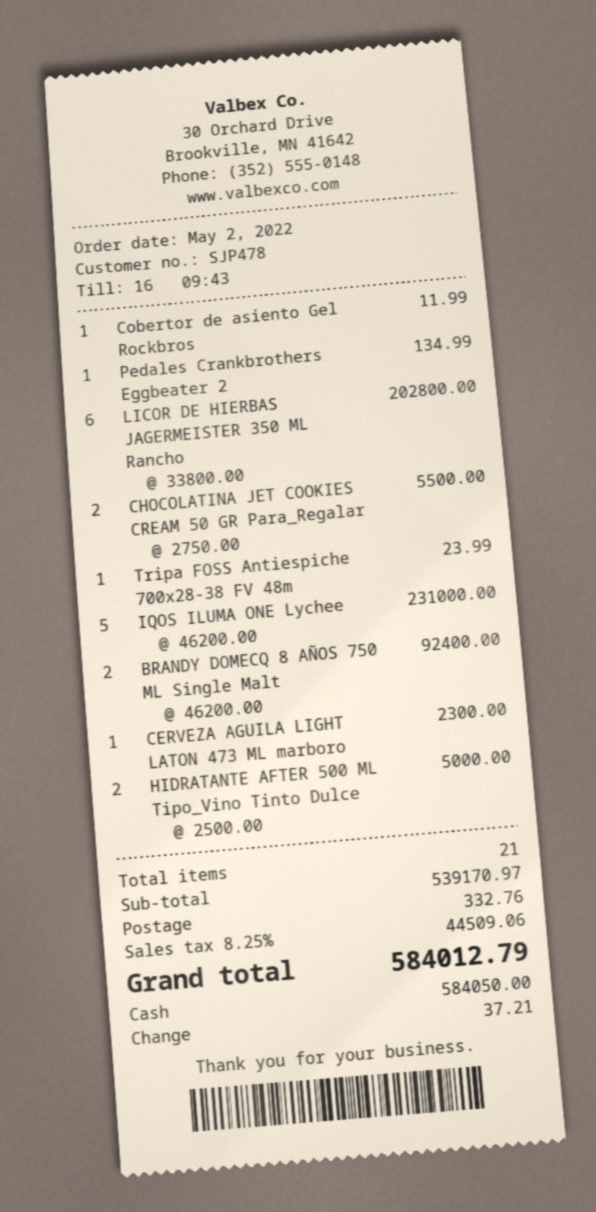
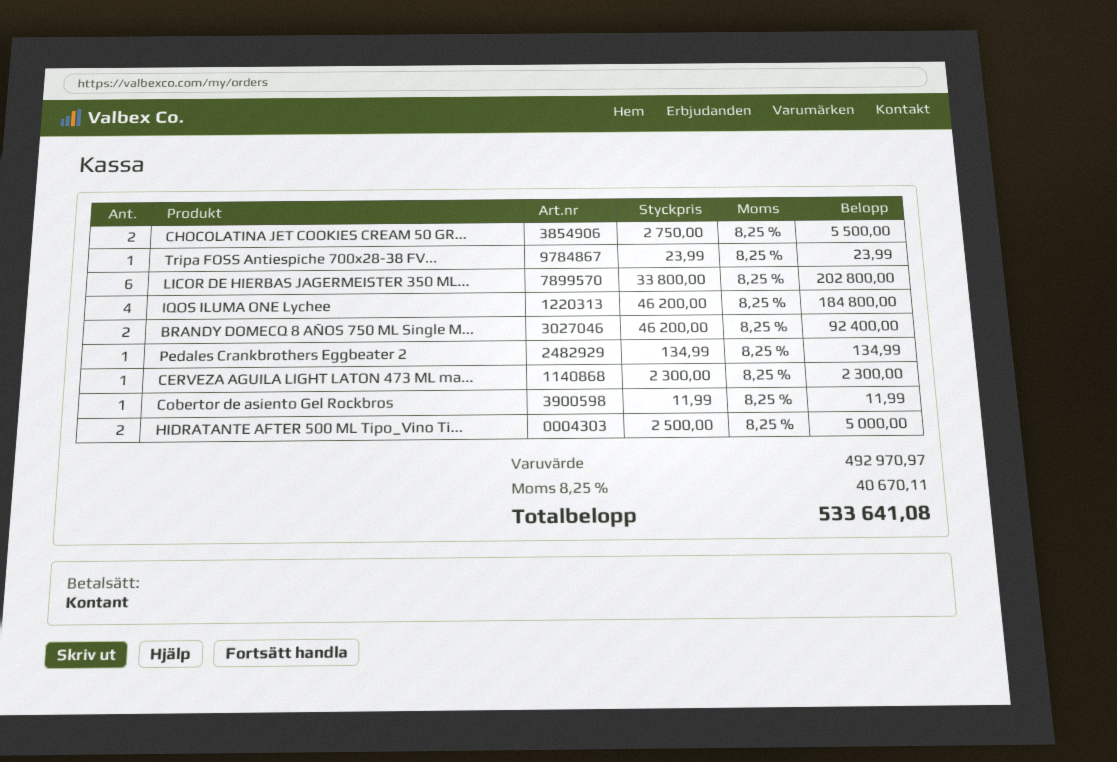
IQOS ILUMA ONE Lychee: 5 x 46200.00 = 231000.00 -> 4 x 46200.00 = 184800.00
subtotal: 539170.97 -> 492970.97
shipping: 332.76 -> none
tax: 8.25% = 44509.06 -> 8.25% = 40670.11
total: 584012.79 -> 533641.08

